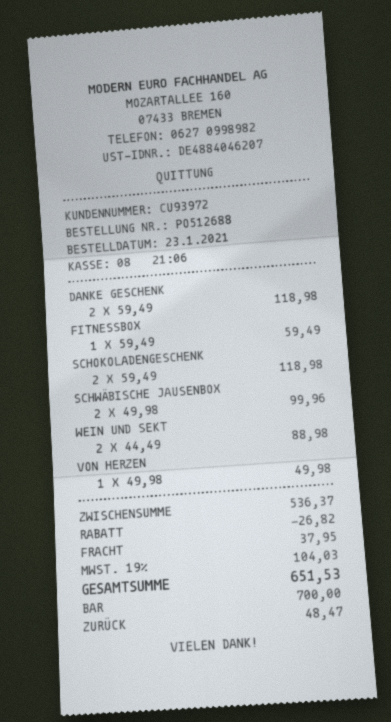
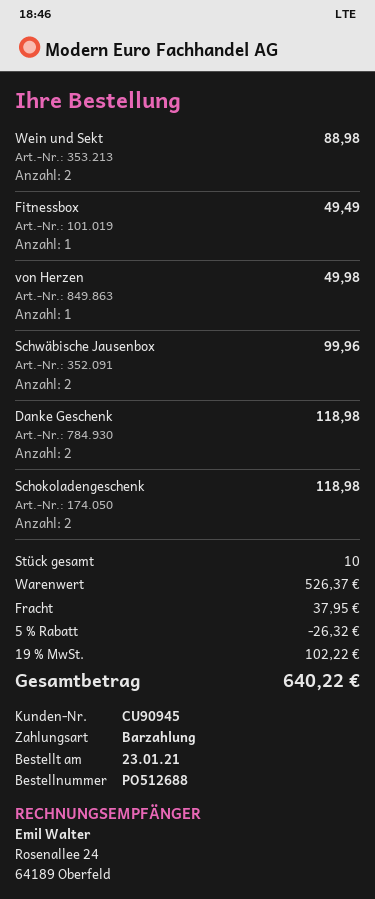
customer number: CU93972 -> CU90945
FITNESSBOX: 1 for 59.49 -> 1 for 49.49
subtotal: 536.37 -> 526.37
discount: 26.82 -> 26.32
tax: 19% = 104.03 -> 19% = 102.22
total: 651.53 -> 640.22

